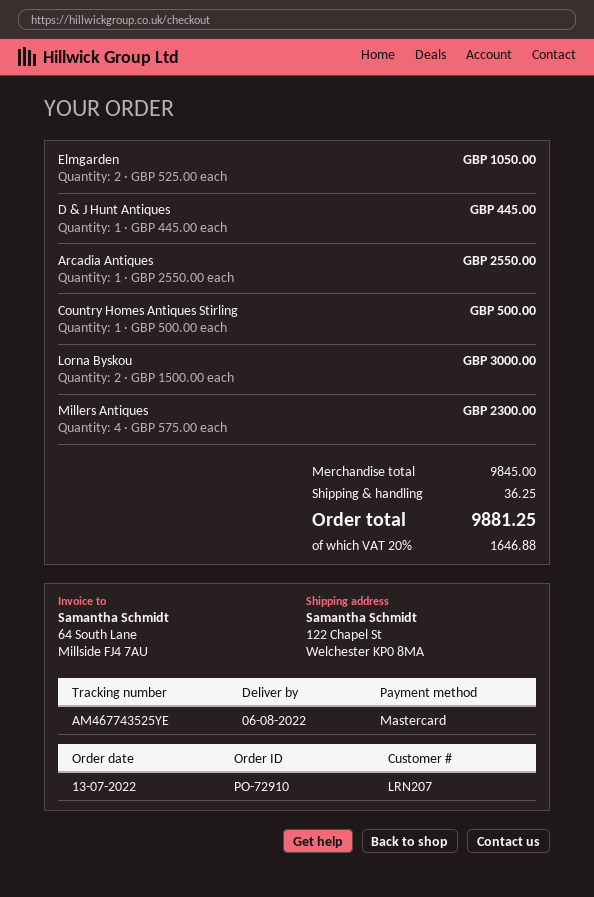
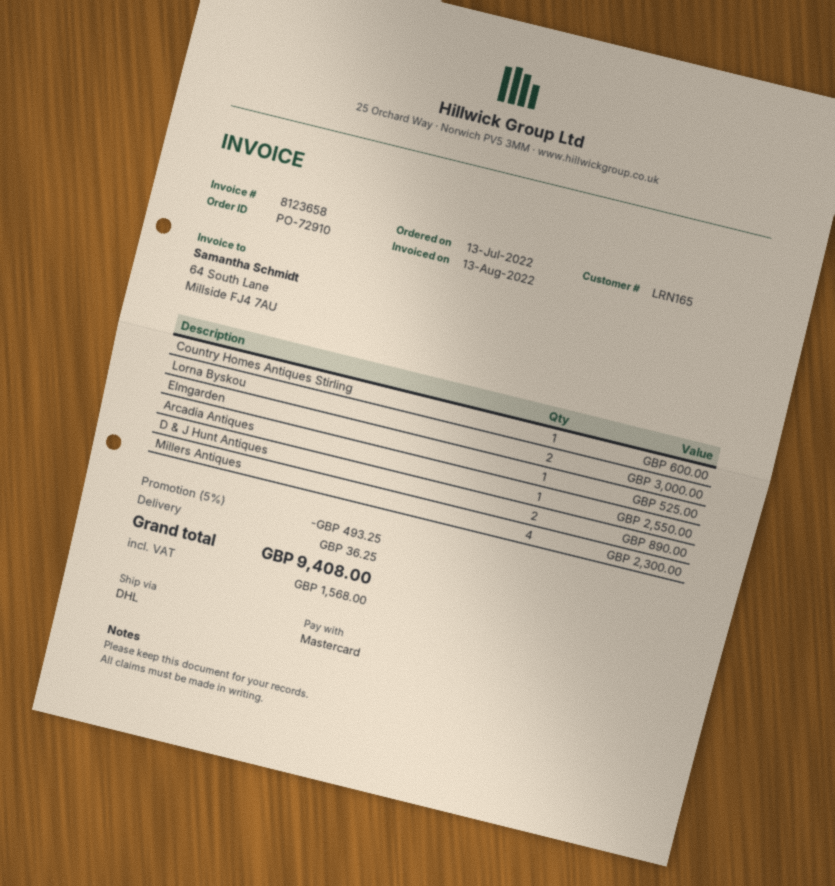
customer number: LRN207 -> LRN165
Elmgarden: 2 for 1050.00 -> 1 for 525.00
D & J Hunt Antiques: 1 for 445.00 -> 2 for 890.00
Country Homes Antiques Stirling: 1 for 500.00 -> 1 for 600.00
discount: none -> 5% = 493.25
tax: 1646.88 -> 1568.00
total: 9881.25 -> 9408.00

